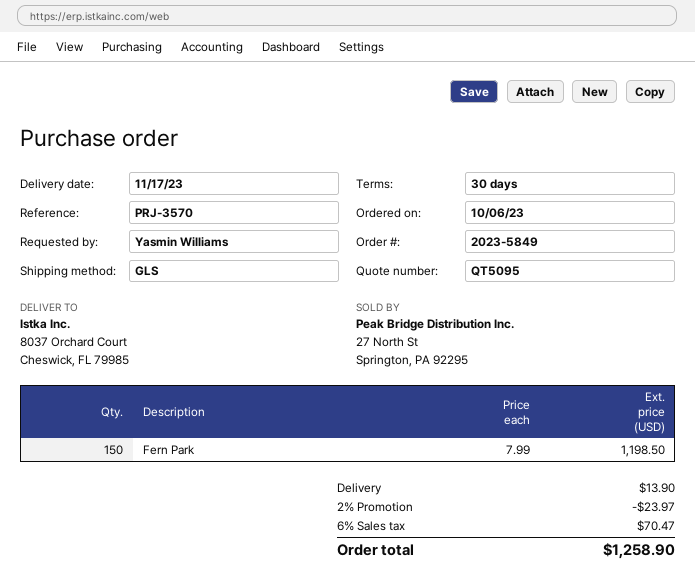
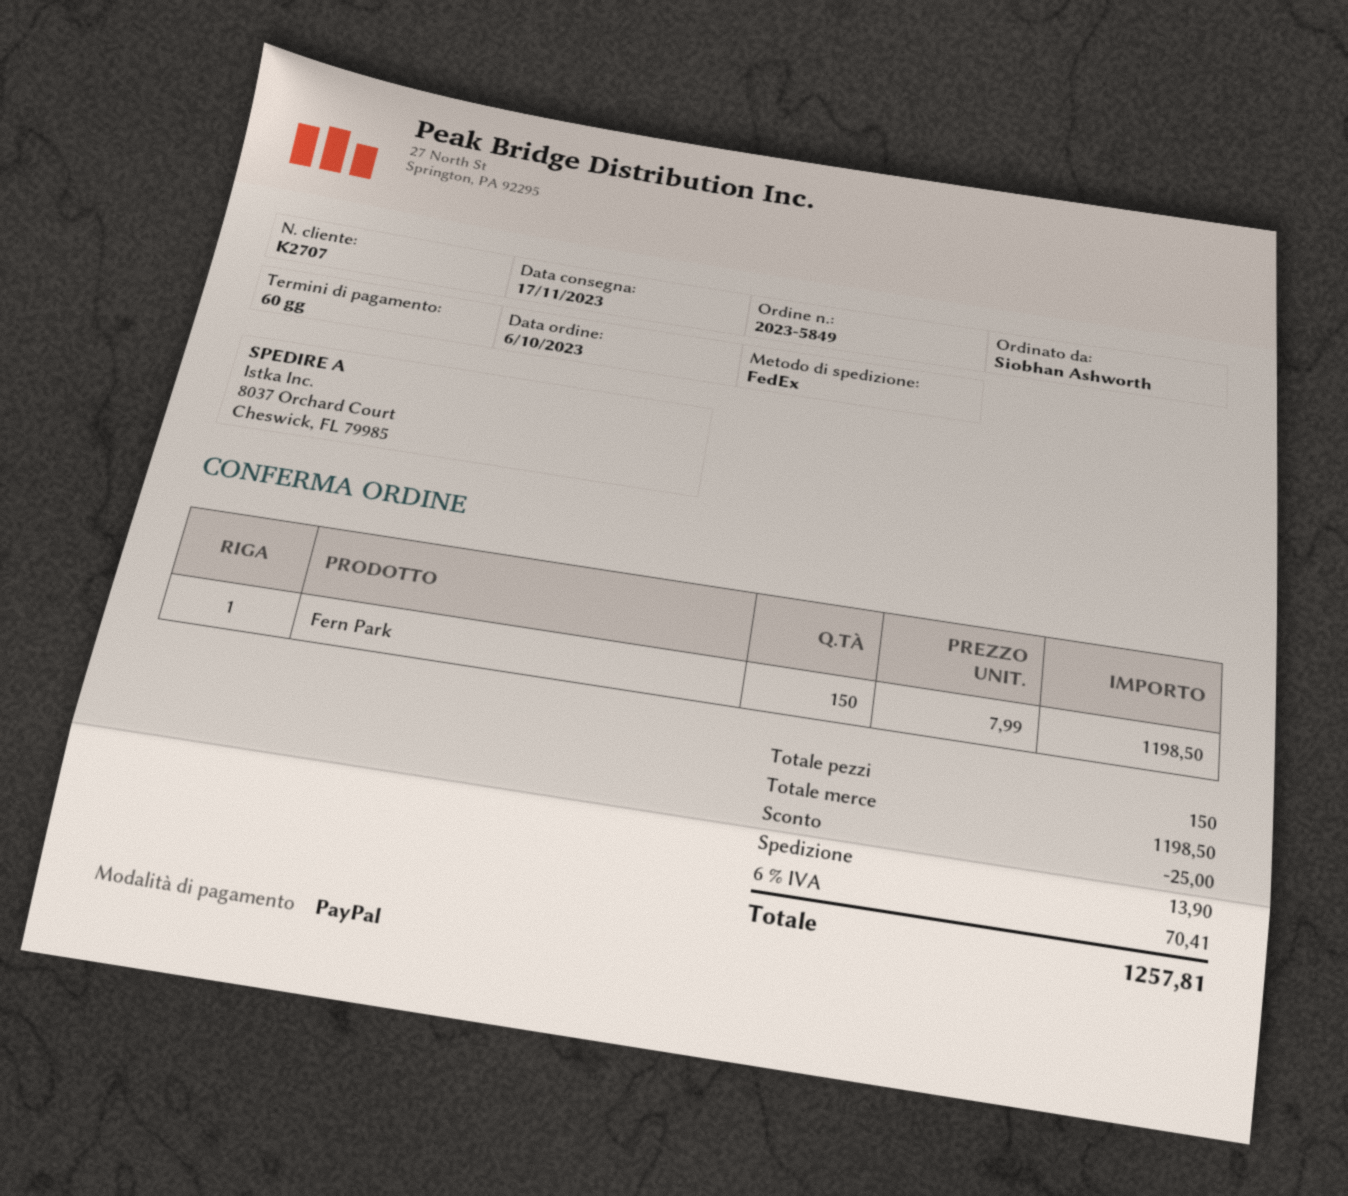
payment terms: 30 days -> 60 days
ordered by: Yasmin Williams -> Siobhan Ashworth
shipping method: GLS -> FedEx
discount: 23.97 -> 25.00
tax: 6% = 70.47 -> 6% = 70.41
total: 1258.90 -> 1257.81

